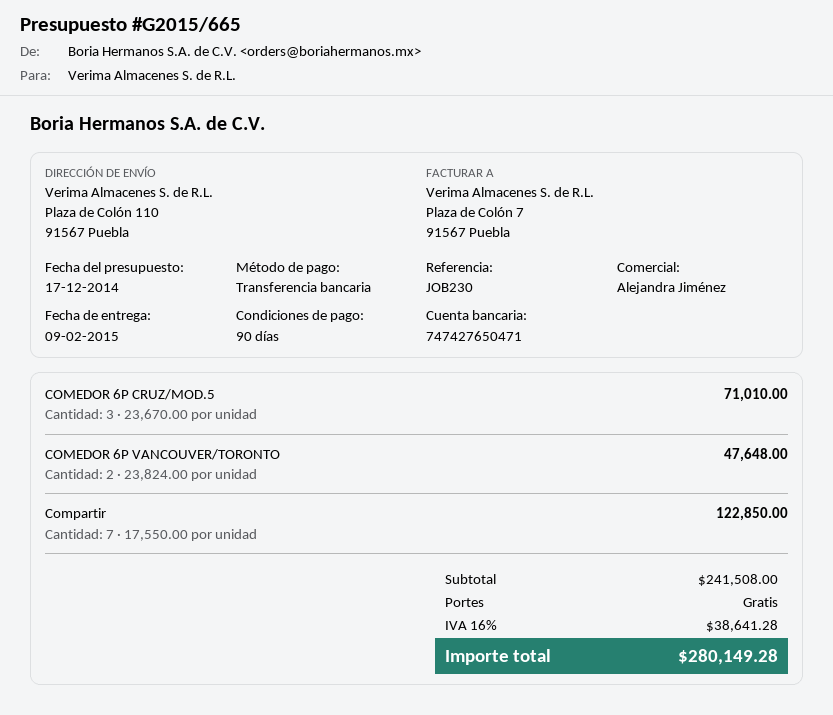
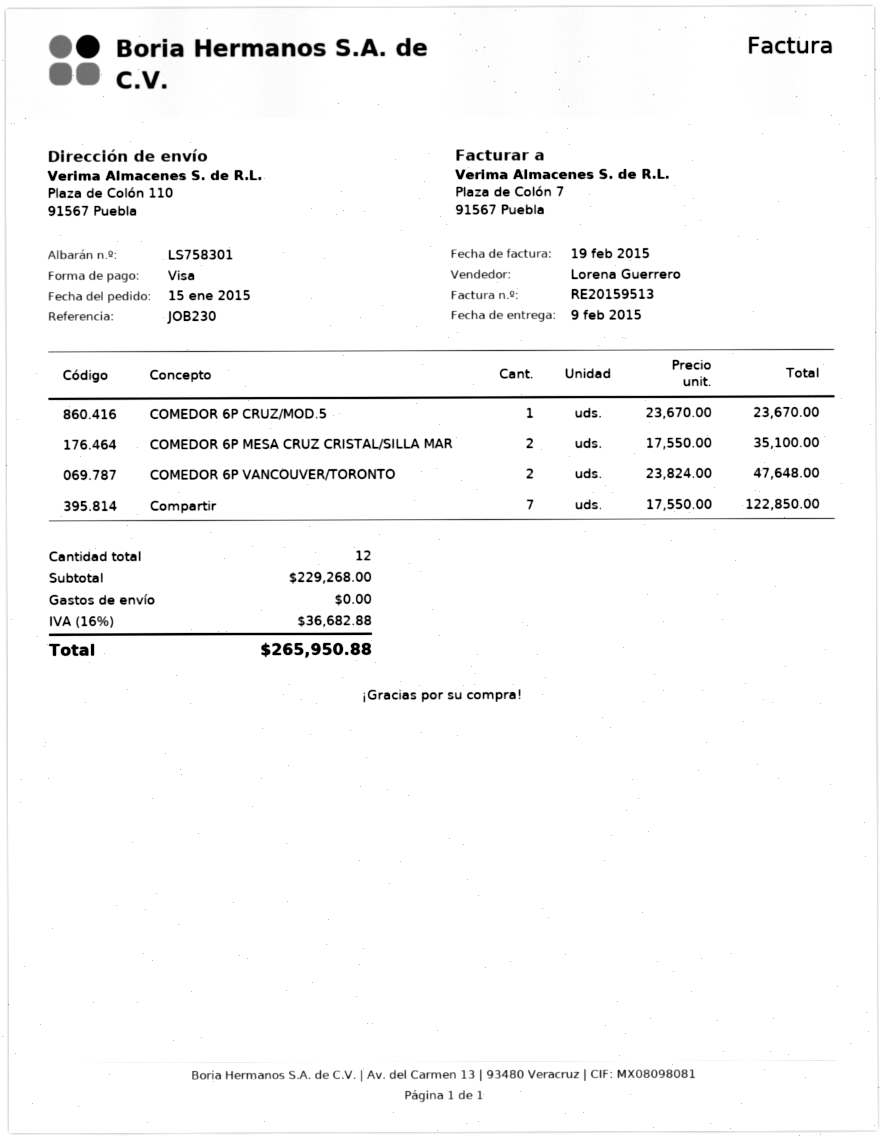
sales rep: Alejandra Jiménez -> Lorena Guerrero
payment method: bank transfer -> Visa
COMEDOR 6P CRUZ/MOD.5: 3 x 23670.00 = 71010.00 -> 1 x 23670.00 = 23670.00
COMEDOR 6P MESA CRUZ CRISTAL/SILLA MAR: none -> 2 x 17550.00 = 35100.00
subtotal: 241508.00 -> 229268.00
tax: 16% = 38641.28 -> 16% = 36682.88
total: 280149.28 -> 265950.88

